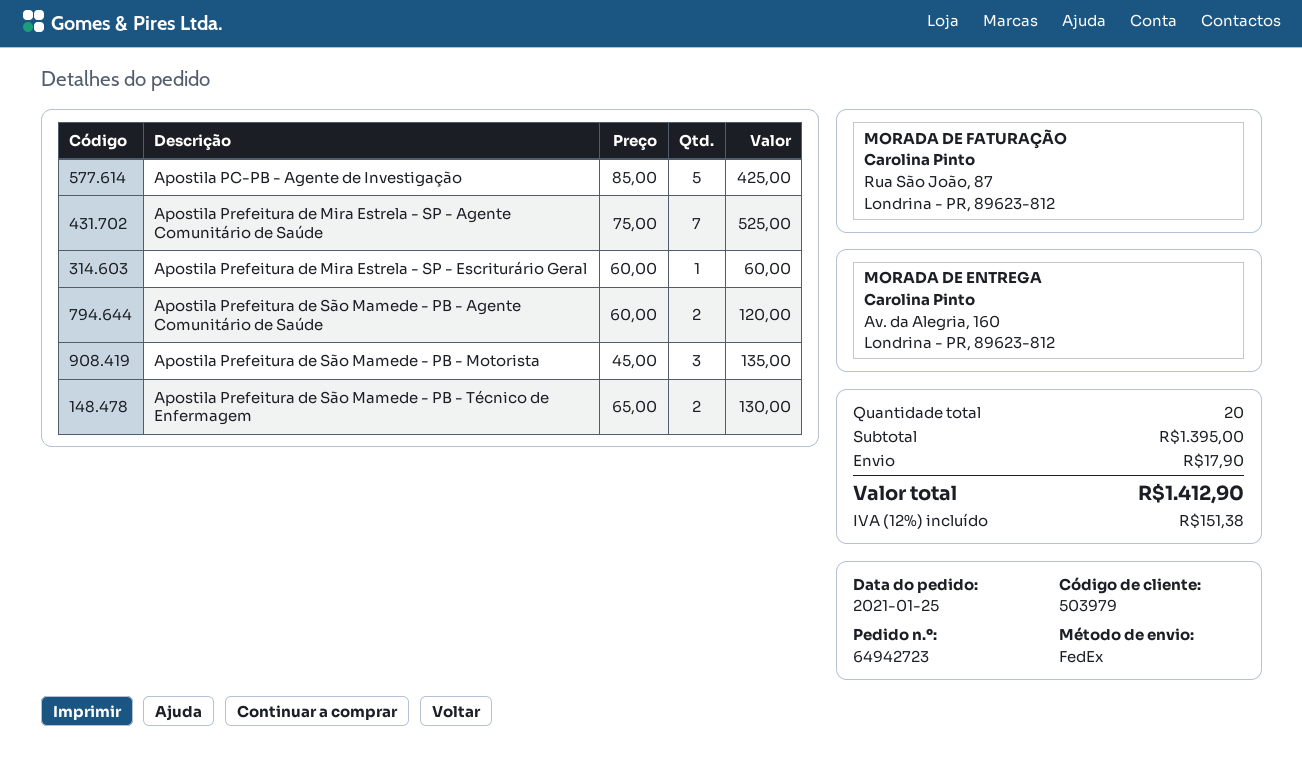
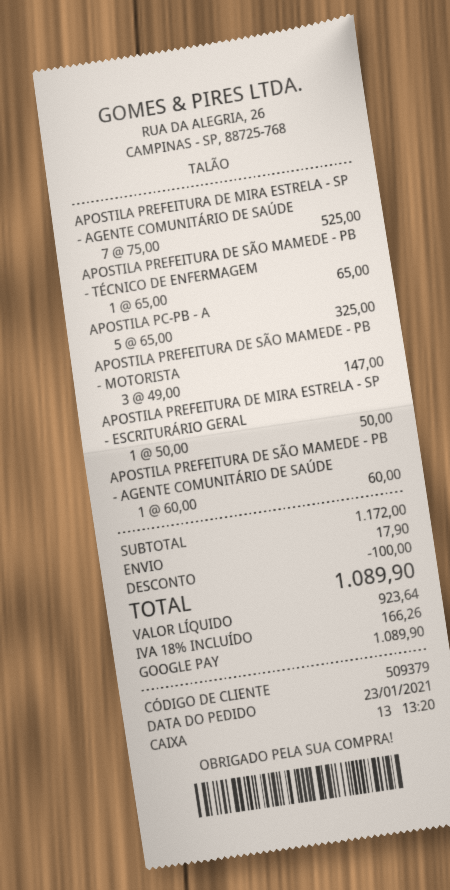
order date: 2021-01-25 -> 2021-01-23
customer number: 503979 -> 509379
Apostila PC-PB - Agente de Investigação: 5 x 85.00 = 425.00 -> 5 x 65.00 = 325.00
Apostila Prefeitura de Mira Estrela - SP - Escriturário Geral: 1 x 60.00 = 60.00 -> 1 x 50.00 = 50.00
Apostila Prefeitura de São Mamede - PB - Agente Comunitário de Saúde: 2 x 60.00 = 120.00 -> 1 x 60.00 = 60.00
Apostila Prefeitura de São Mamede - PB - Motorista: 3 x 45.00 = 135.00 -> 3 x 49.00 = 147.00
Apostila Prefeitura de São Mamede - PB - Técnico de Enfermagem: 2 x 65.00 = 130.00 -> 1 x 65.00 = 65.00
subtotal: 1395.00 -> 1172.00
discount: none -> 100.00
tax: 12% = 151.38 -> 18% = 166.26
total: 1412.90 -> 1089.90

